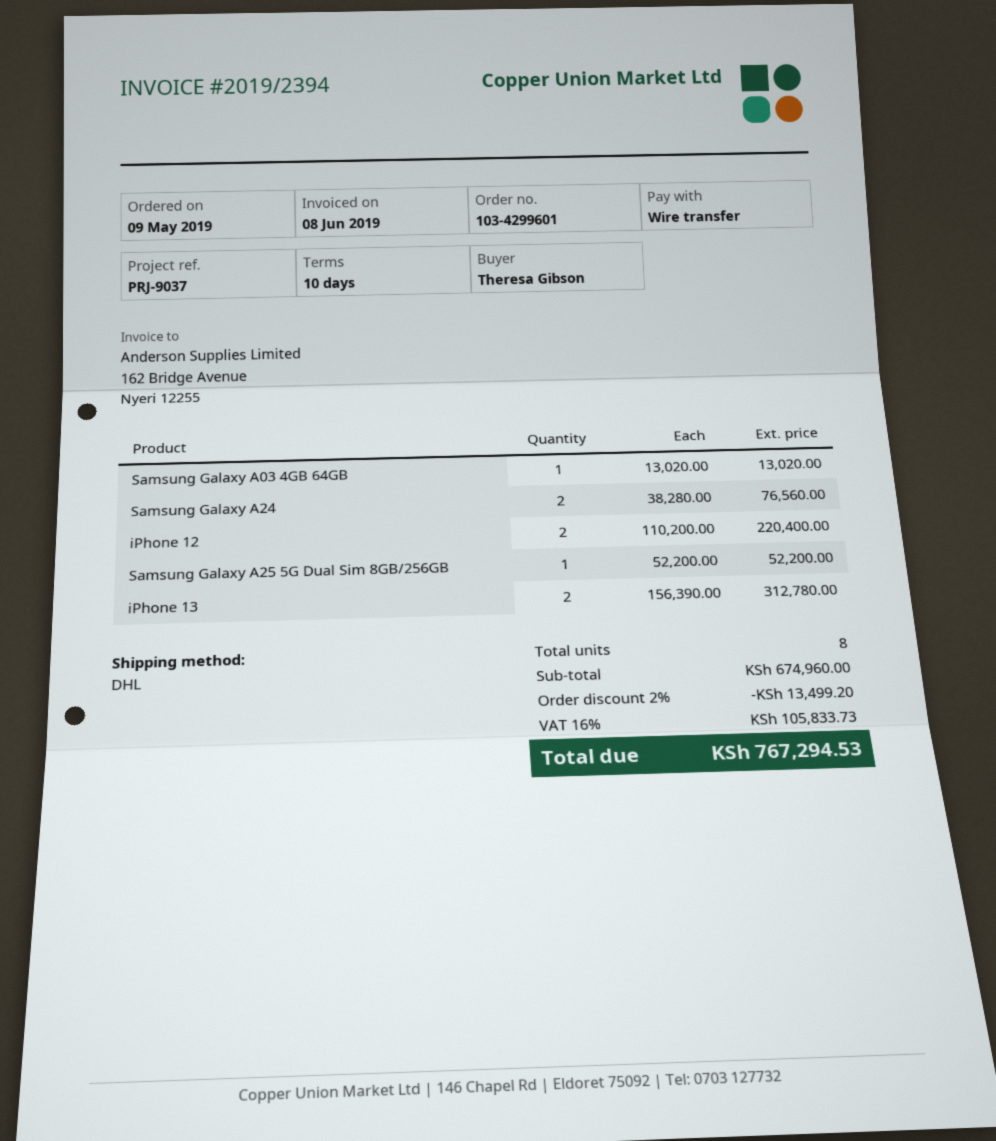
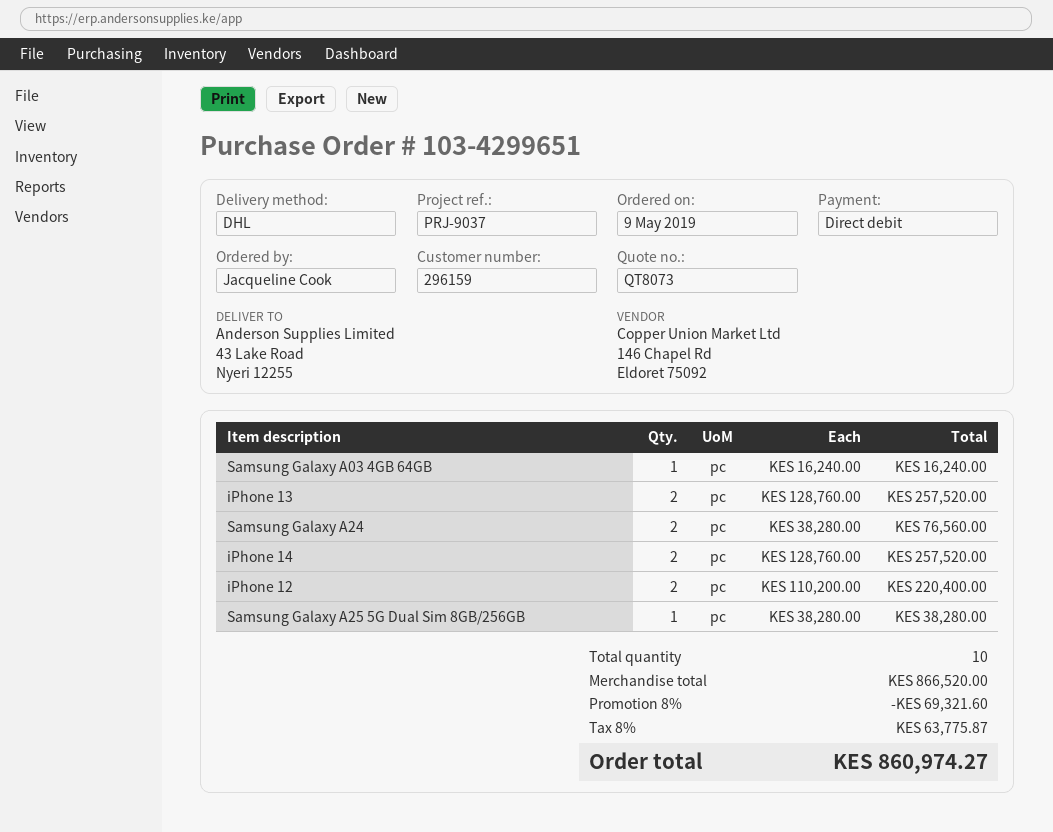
order number: 103-4299601 -> 103-4299651
ordered by: Theresa Gibson -> Jacqueline Cook
payment method: bank transfer -> direct debit
Samsung Galaxy A03 4GB 64GB: 1 x 13020.00 = 13020.00 -> 1 x 16240.00 = 16240.00
Samsung Galaxy A25 5G Dual Sim 8GB/256GB: 1 x 52200.00 = 52200.00 -> 1 x 38280.00 = 38280.00
iPhone 13: 2 x 156390.00 = 312780.00 -> 2 x 128760.00 = 257520.00
iPhone 14: none -> 2 x 128760.00 = 257520.00
total quantity: 8 -> 10
subtotal: 674960.00 -> 866520.00
discount: 2% = 13499.20 -> 8% = 69321.60
tax: 16% = 105833.73 -> 8% = 63775.87
total: 767294.53 -> 860974.27

